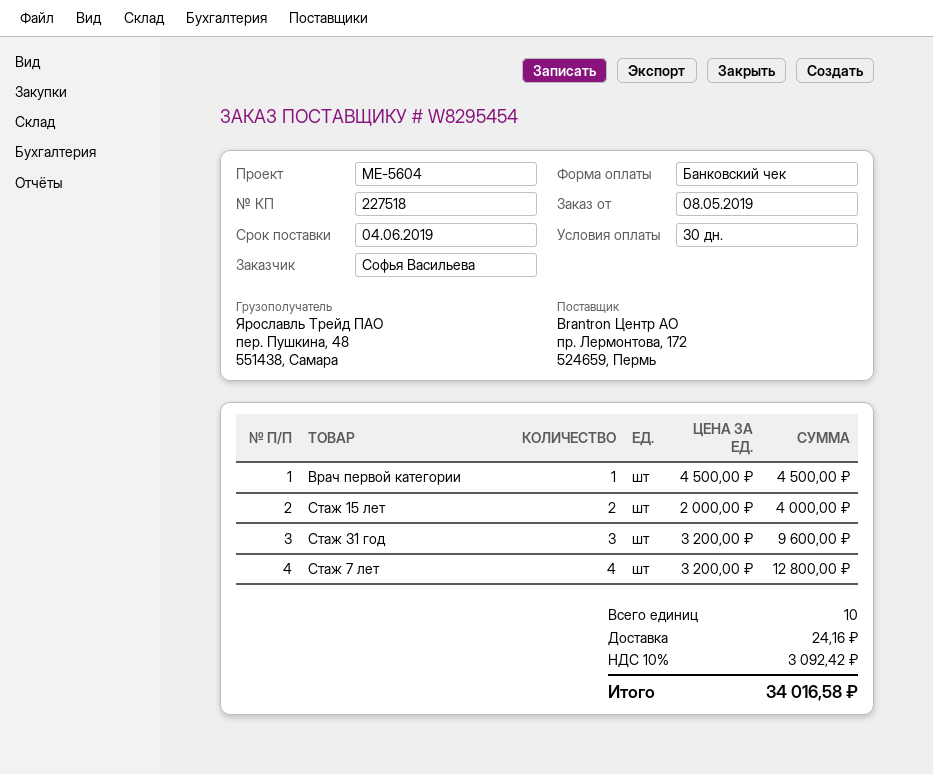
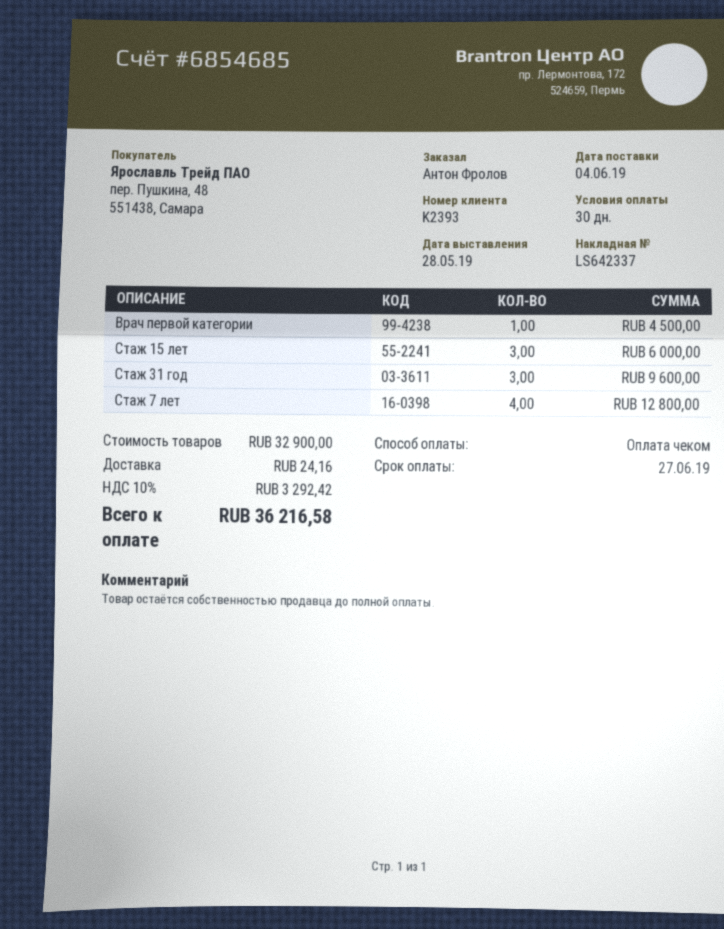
ordered by: Софья Васильева -> Антон Фролов
Стаж 15 лет: 2 for 4000.00 -> 3 for 6000.00
tax: 10% = 3092.42 -> 10% = 3292.42
total: 34016.58 -> 36216.58

